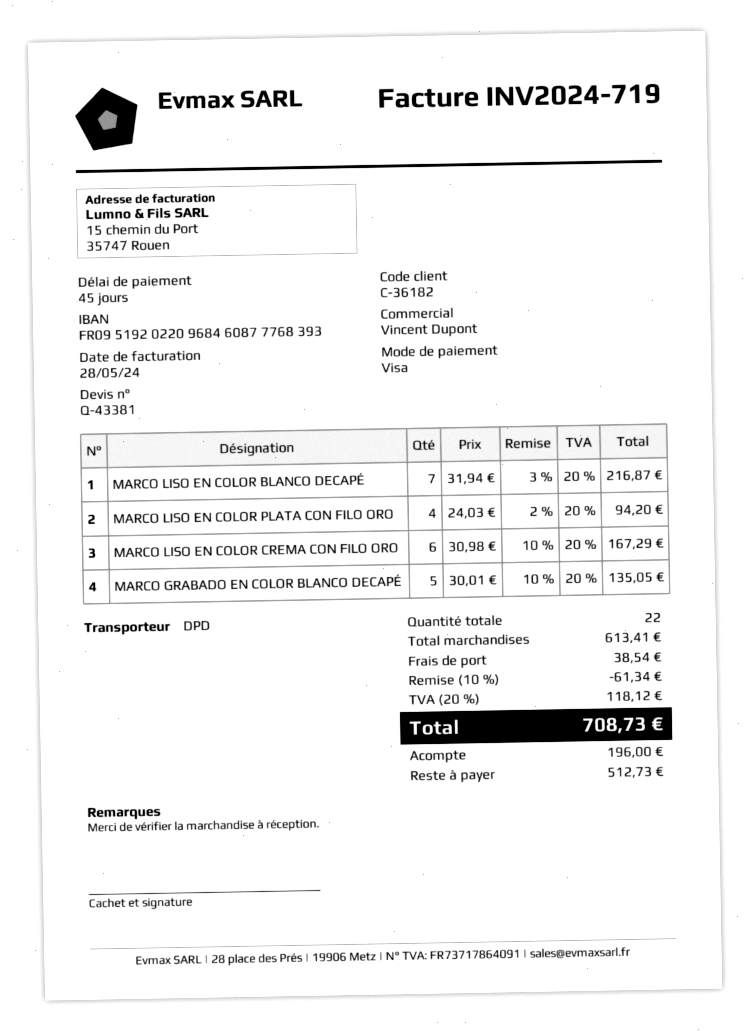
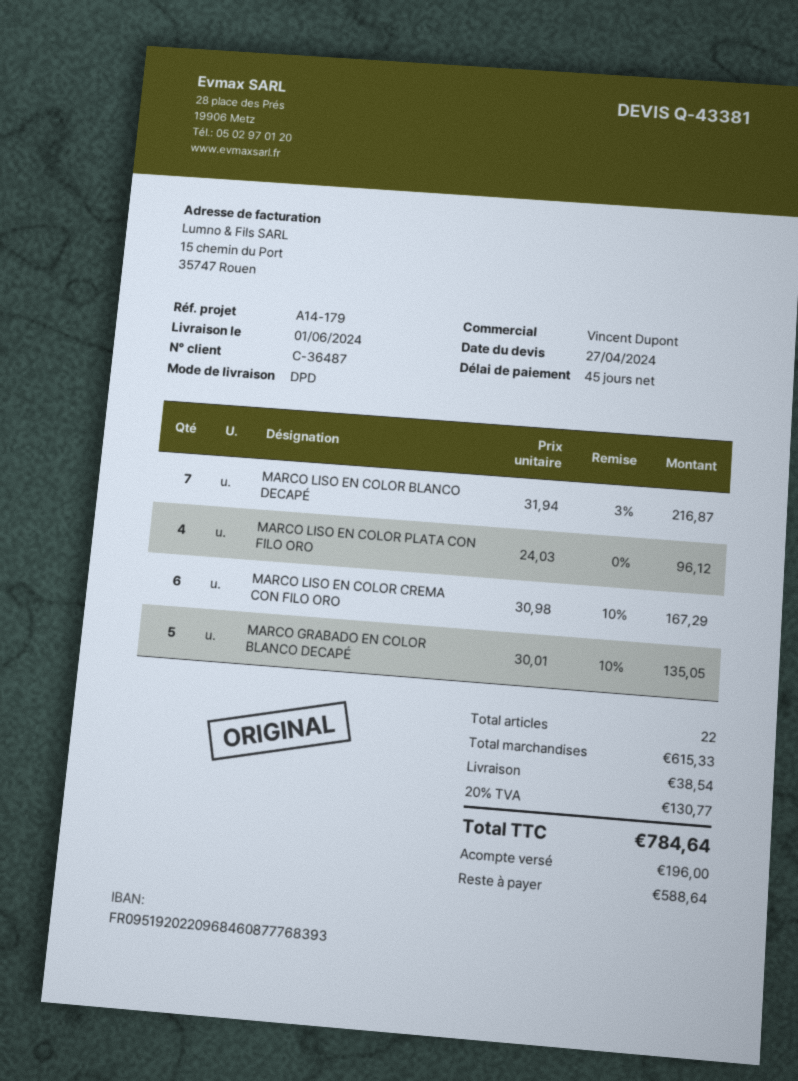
customer number: C-36182 -> C-36487
MARCO LISO EN COLOR PLATA CON FILO ORO: 4 x 24.03 - 2% = 94.20 -> 4 x 24.03 = 96.12
subtotal: 613.41 -> 615.33
discount: 10% = 61.34 -> none
tax: 20% = 118.12 -> 20% = 130.77
total: 708.73 -> 784.64
balance: 512.73 -> 588.64

